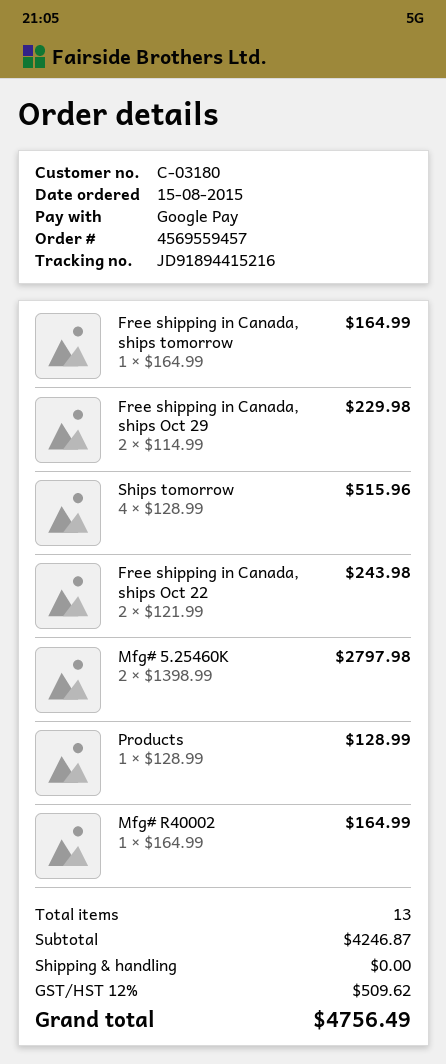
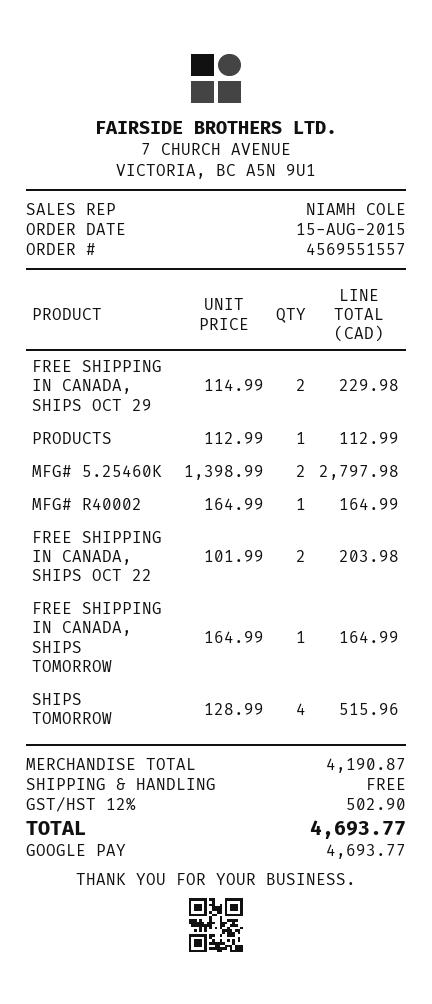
order number: 4569559457 -> 4569551557
Free shipping in Canada, ships Oct 22: 2 x 121.99 = 243.98 -> 2 x 101.99 = 203.98
Products: 1 x 128.99 = 128.99 -> 1 x 112.99 = 112.99
subtotal: 4246.87 -> 4190.87
tax: 12% = 509.62 -> 12% = 502.90
total: 4756.49 -> 4693.77

